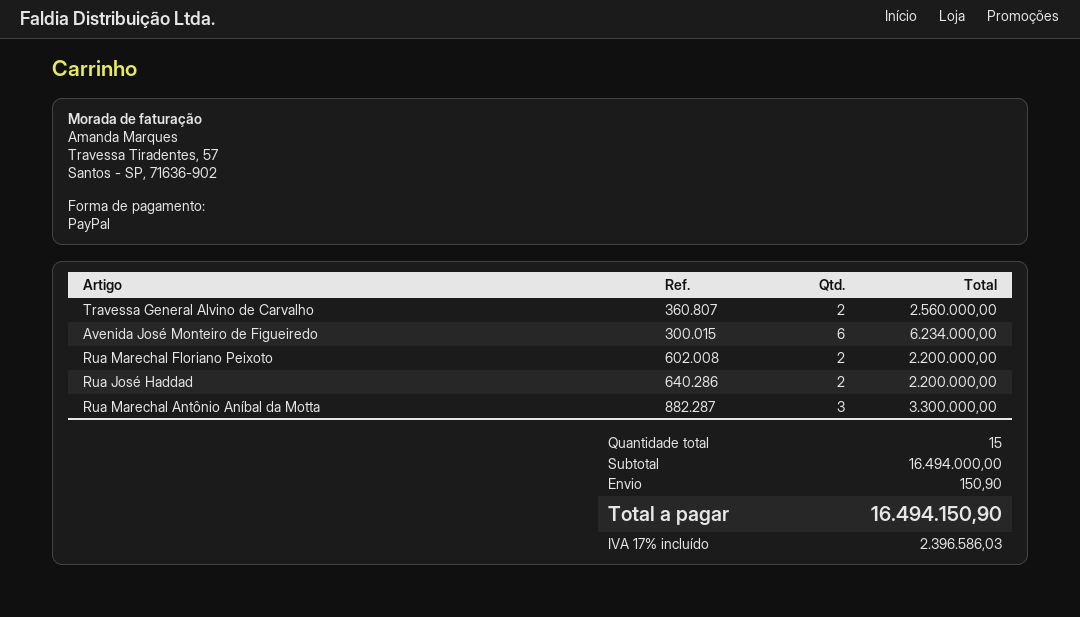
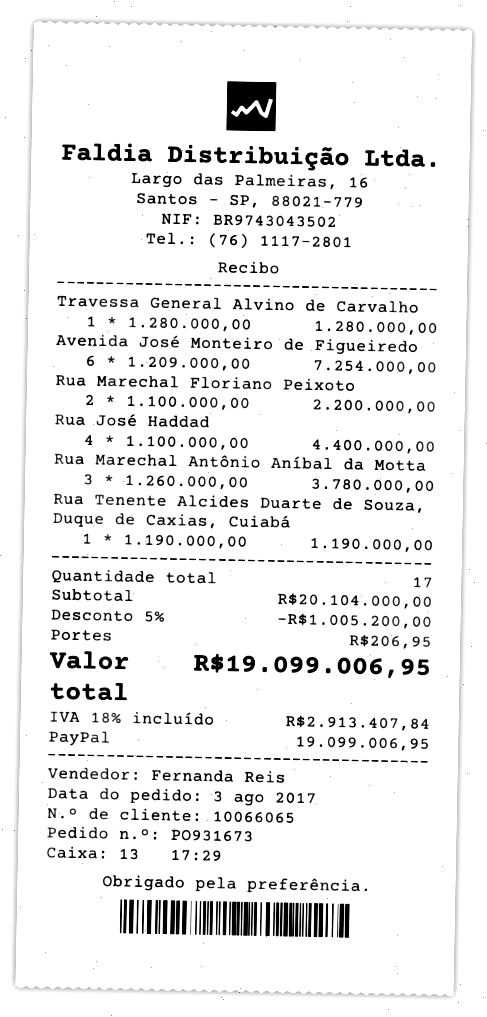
Travessa General Alvino de Carvalho: 2 for 2560000.00 -> 1 for 1280000.00
Avenida José Monteiro de Figueiredo: 6 for 6234000.00 -> 6 for 7254000.00
Rua José Haddad: 2 for 2200000.00 -> 4 for 4400000.00
Rua Marechal Antônio Aníbal da Motta: 3 for 3300000.00 -> 3 for 3780000.00
Rua Tenente Alcides Duarte de Souza, Duque de Caxias, Cuiabá: none -> 1 for 1190000.00
total quantity: 15 -> 17
subtotal: 16494000.00 -> 20104000.00
discount: none -> 5% = 1005200.00
shipping: 150.90 -> 206.95
tax: 17% = 2396586.03 -> 18% = 2913407.84
total: 16494150.90 -> 19099006.95

